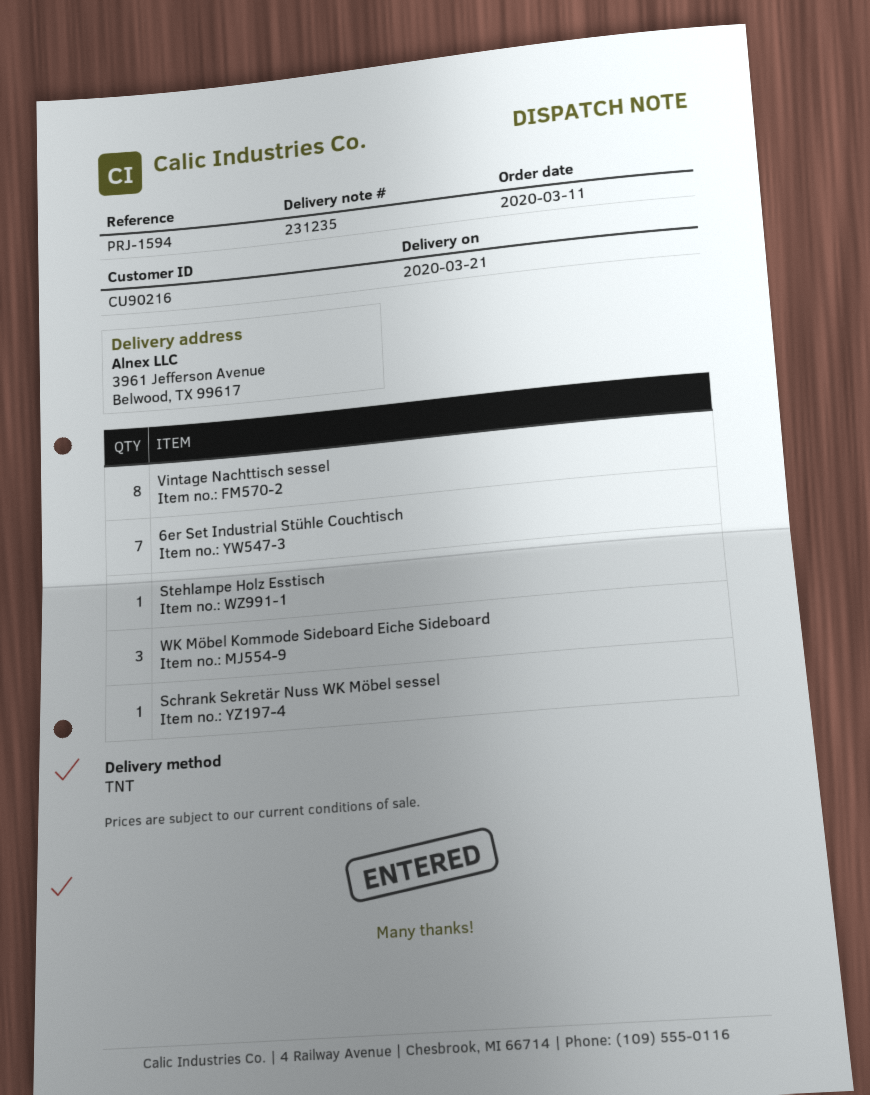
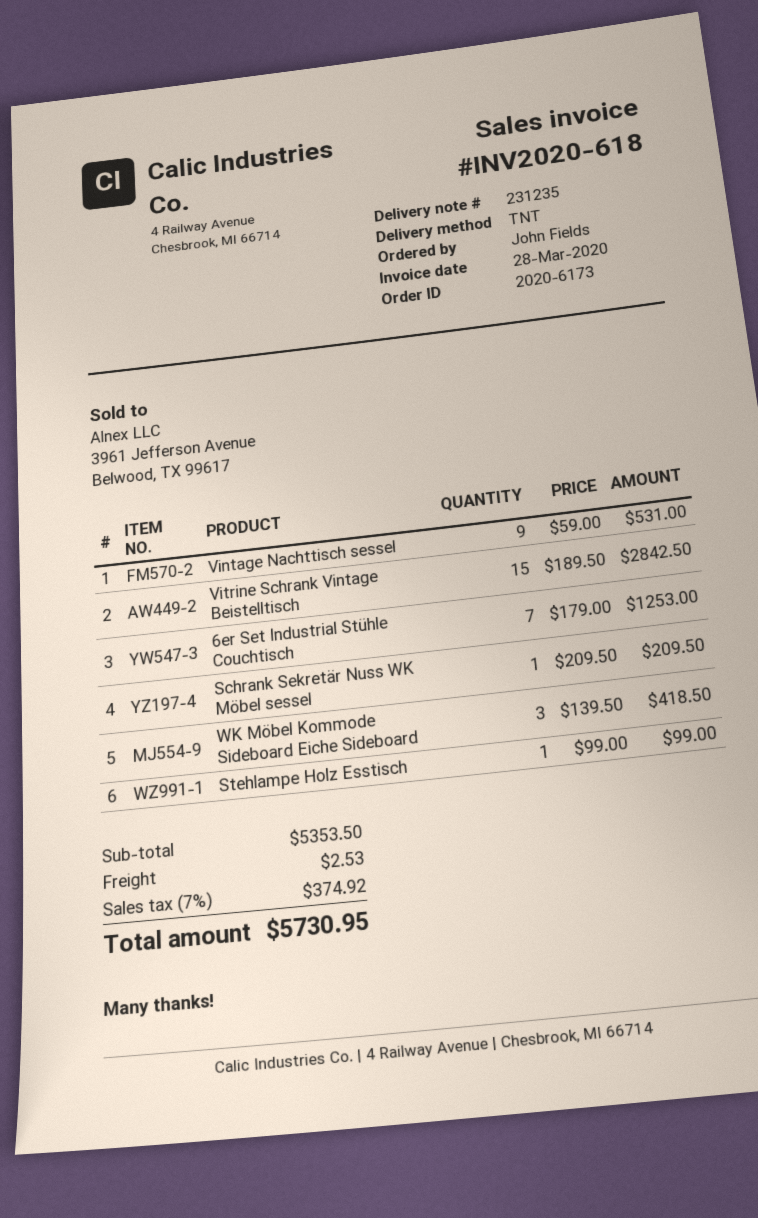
Vintage Nachttisch sessel: 8 -> 9
Vitrine Schrank Vintage Beistelltisch: none -> 15

